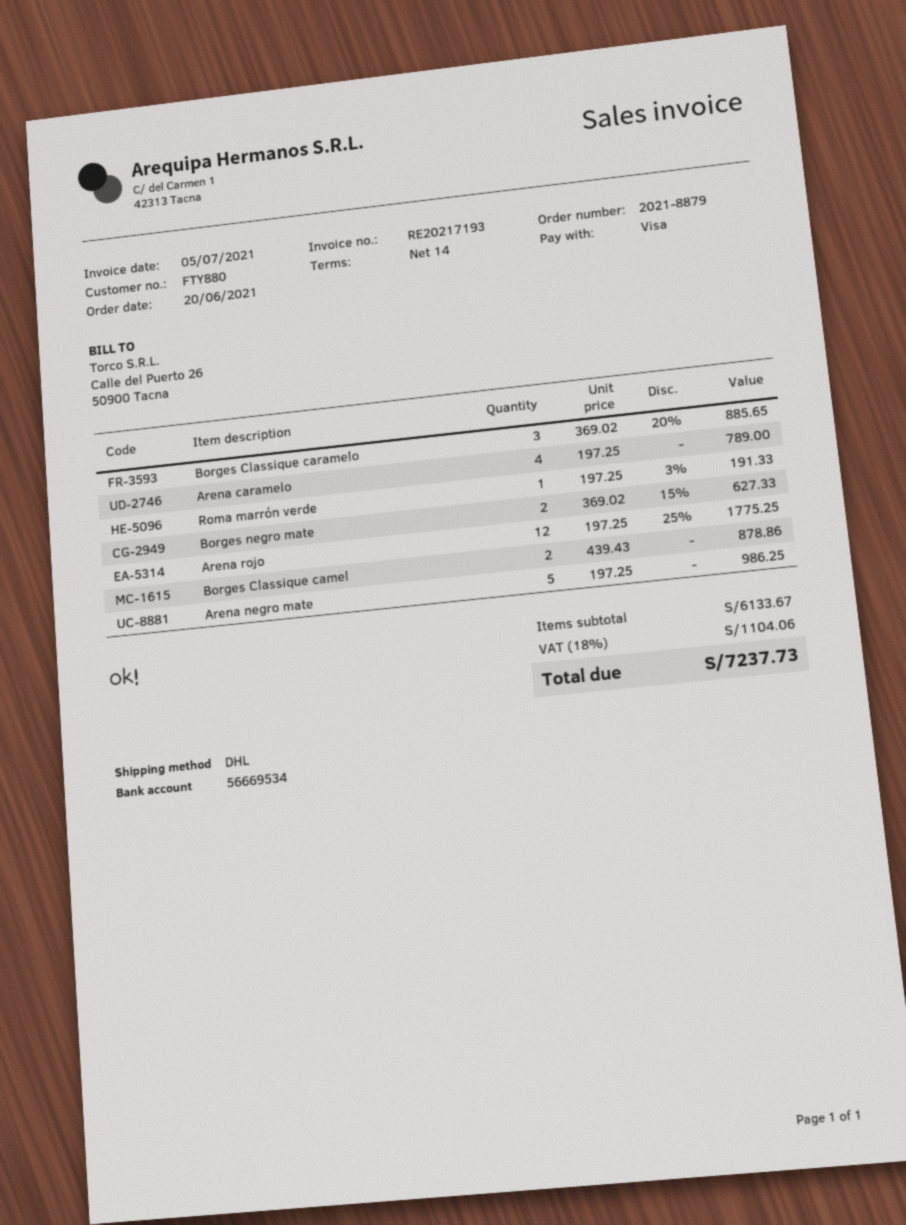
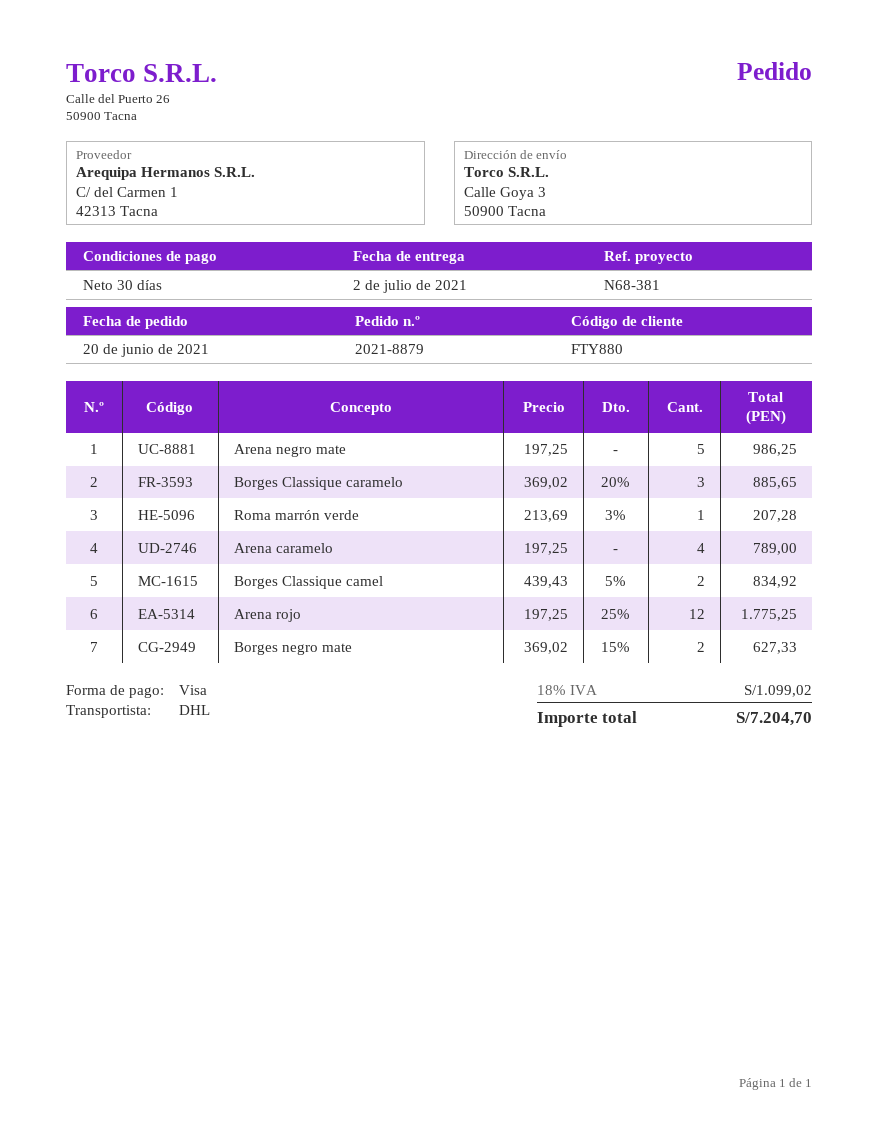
payment terms: 14 days -> 30 days
Roma marrón verde: 1 x 197.25 - 3% = 191.33 -> 1 x 213.69 - 3% = 207.28
Borges Classique camel: 2 x 439.43 = 878.86 -> 2 x 439.43 - 5% = 834.92
tax: 18% = 1104.06 -> 18% = 1099.02
total: 7237.73 -> 7204.70

